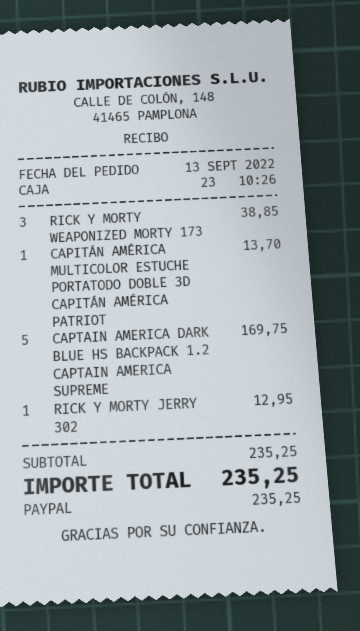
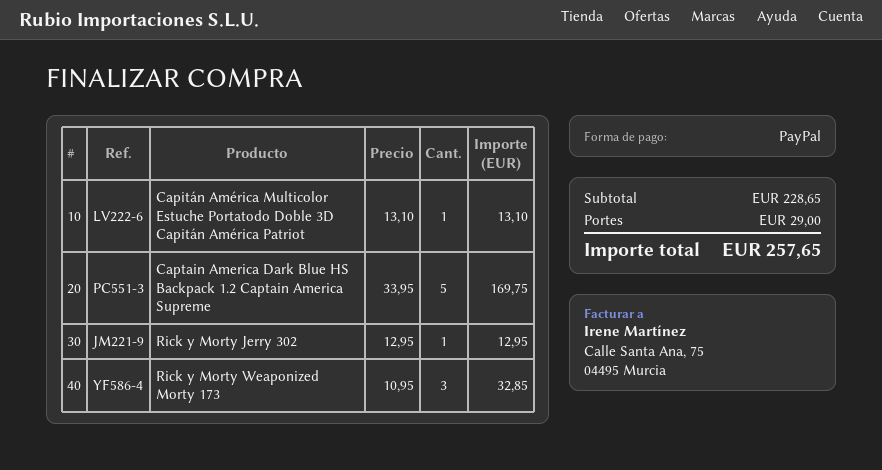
RICK Y MORTY WEAPONIZED MORTY 173: 3 for 38.85 -> 3 for 32.85
CAPITÁN AMÉRICA MULTICOLOR ESTUCHE PORTATODO DOBLE 3D CAPITÁN AMÉRICA PATRIOT: 1 for 13.70 -> 1 for 13.10
subtotal: 235.25 -> 228.65
shipping: none -> 29.00
total: 235.25 -> 257.65

